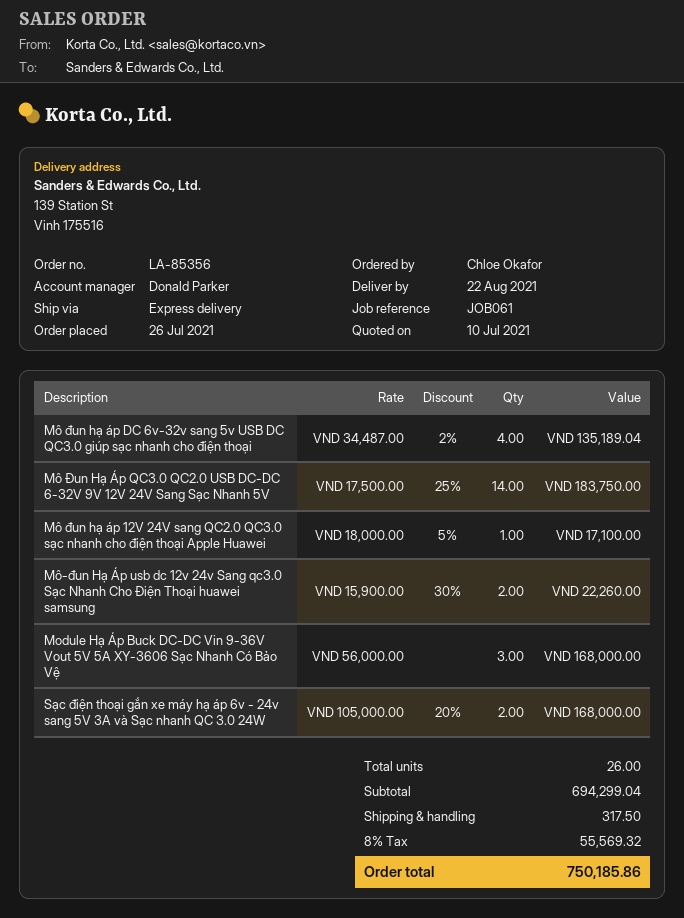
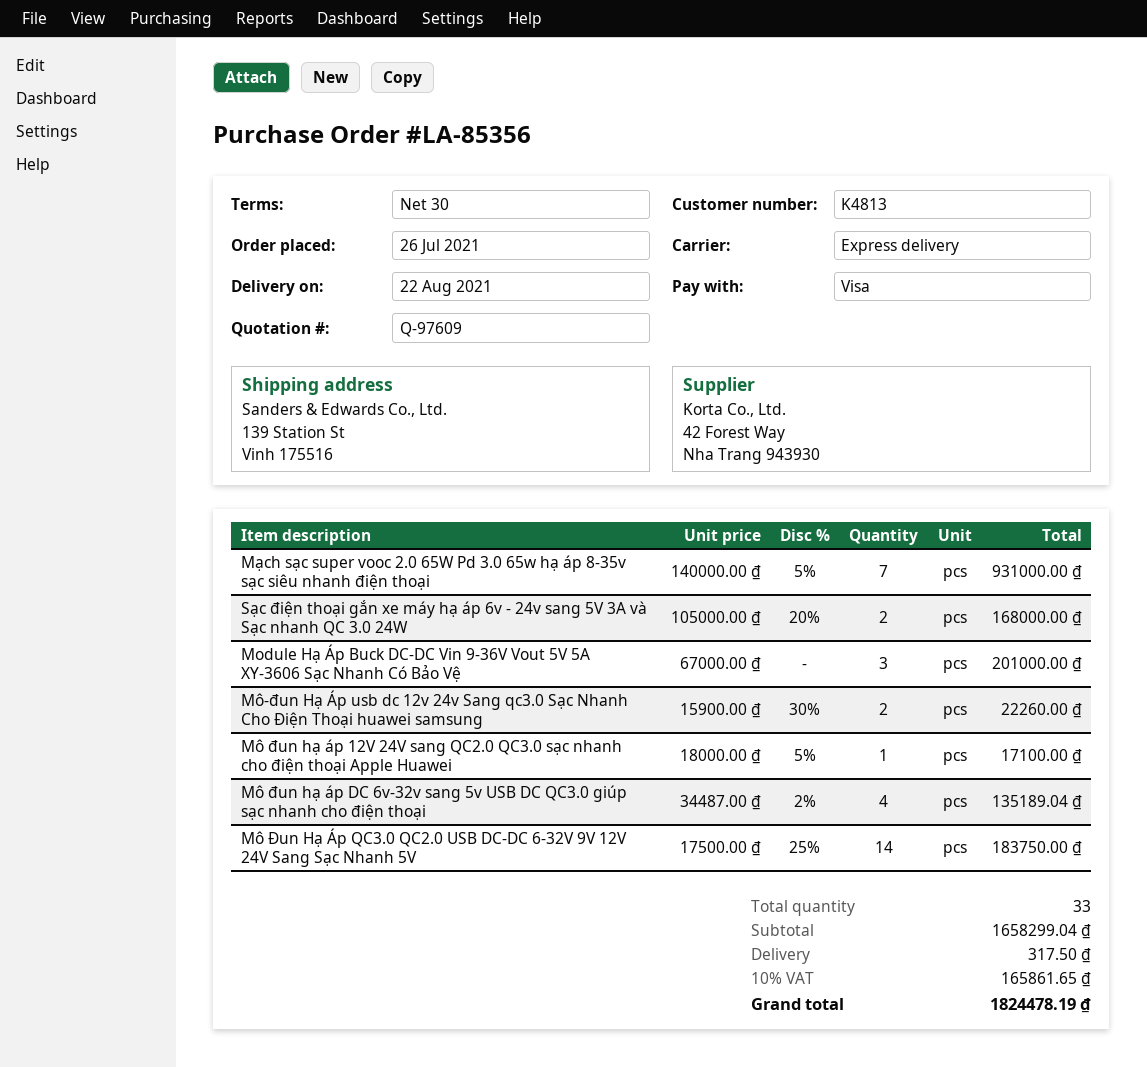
Module Hạ Áp Buck DC-DC Vin 9-36V Vout 5V 5A XY-3606 Sạc Nhanh Có Bảo Vệ: 3 x 56000.00 = 168000.00 -> 3 x 67000.00 = 201000.00
Mạch sạc super vooc 2.0 65W Pd 3.0 65w hạ áp 8-35v sạc siêu nhanh điện thoại: none -> 7 x 140000.00 - 5% = 931000.00
total quantity: 26 -> 33
subtotal: 694299.04 -> 1658299.04
tax: 8% = 55569.32 -> 10% = 165861.65
total: 750185.86 -> 1824478.19

